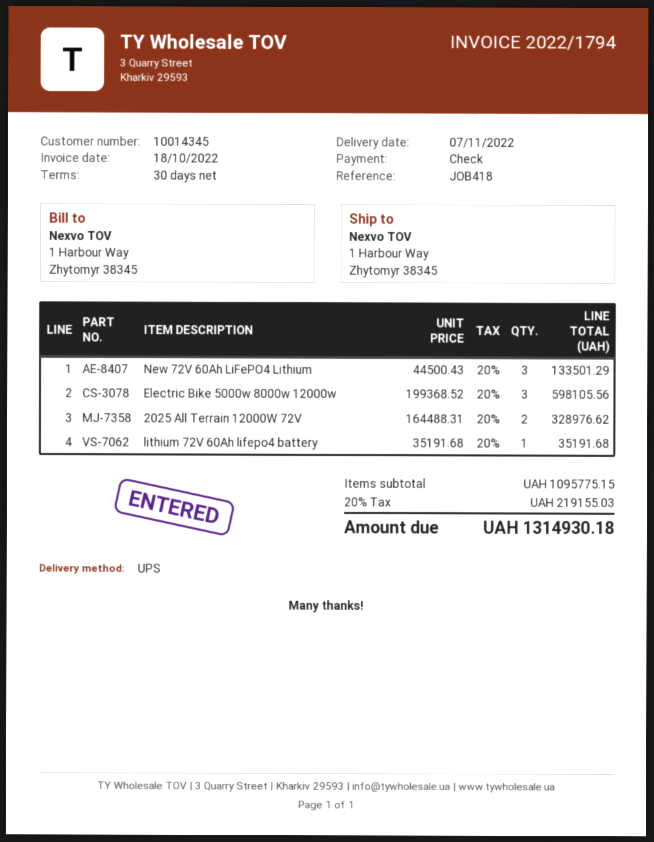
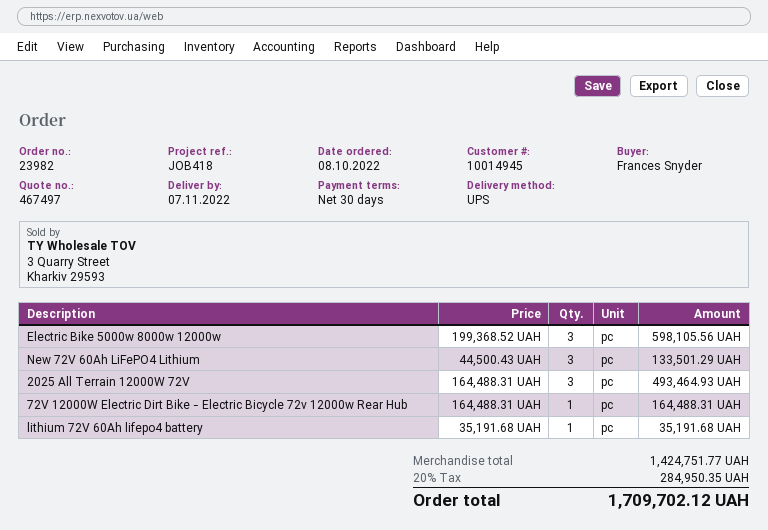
customer number: 10014345 -> 10014945
2025 All Terrain 12000W 72V: 2 x 164488.31 = 328976.62 -> 3 x 164488.31 = 493464.93
72V 12000W Electric Dirt Bike - Electric Bicycle 72v 12000w Rear Hub: none -> 1 x 164488.31 = 164488.31
subtotal: 1095775.15 -> 1424751.77
tax: 20% = 219155.03 -> 20% = 284950.35
total: 1314930.18 -> 1709702.12

